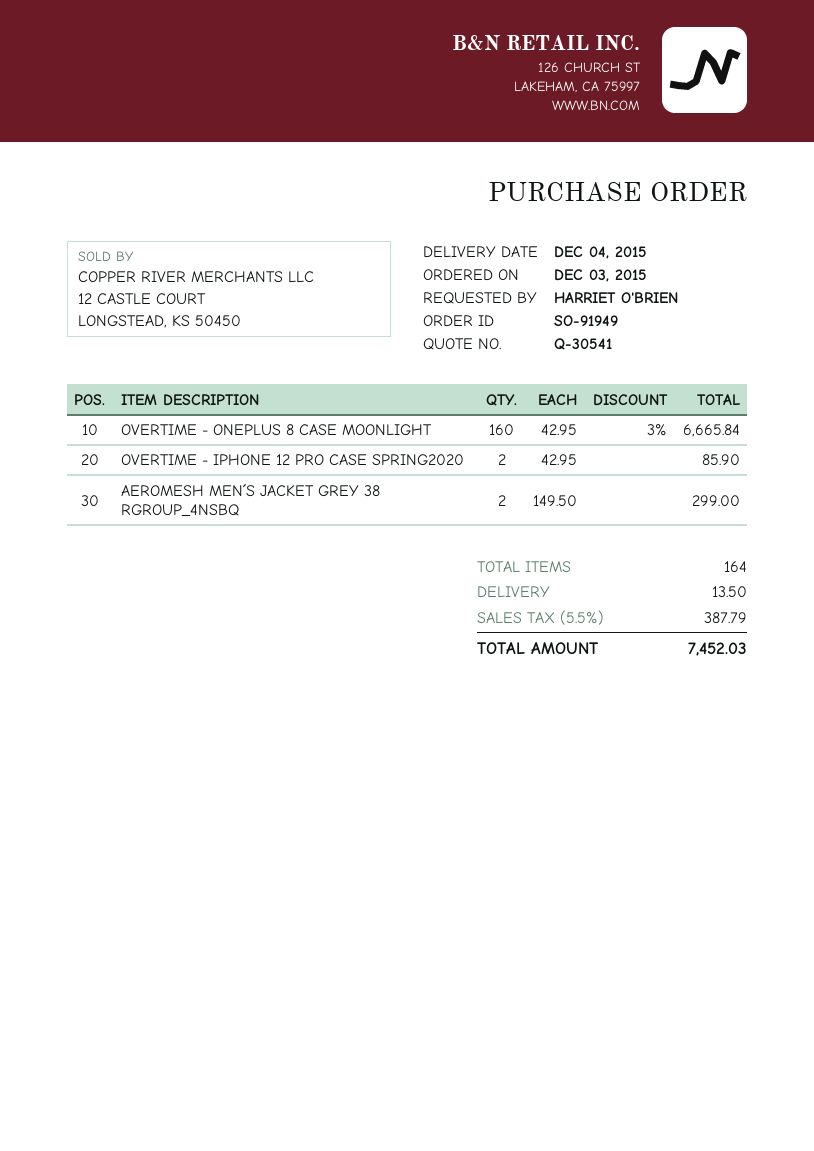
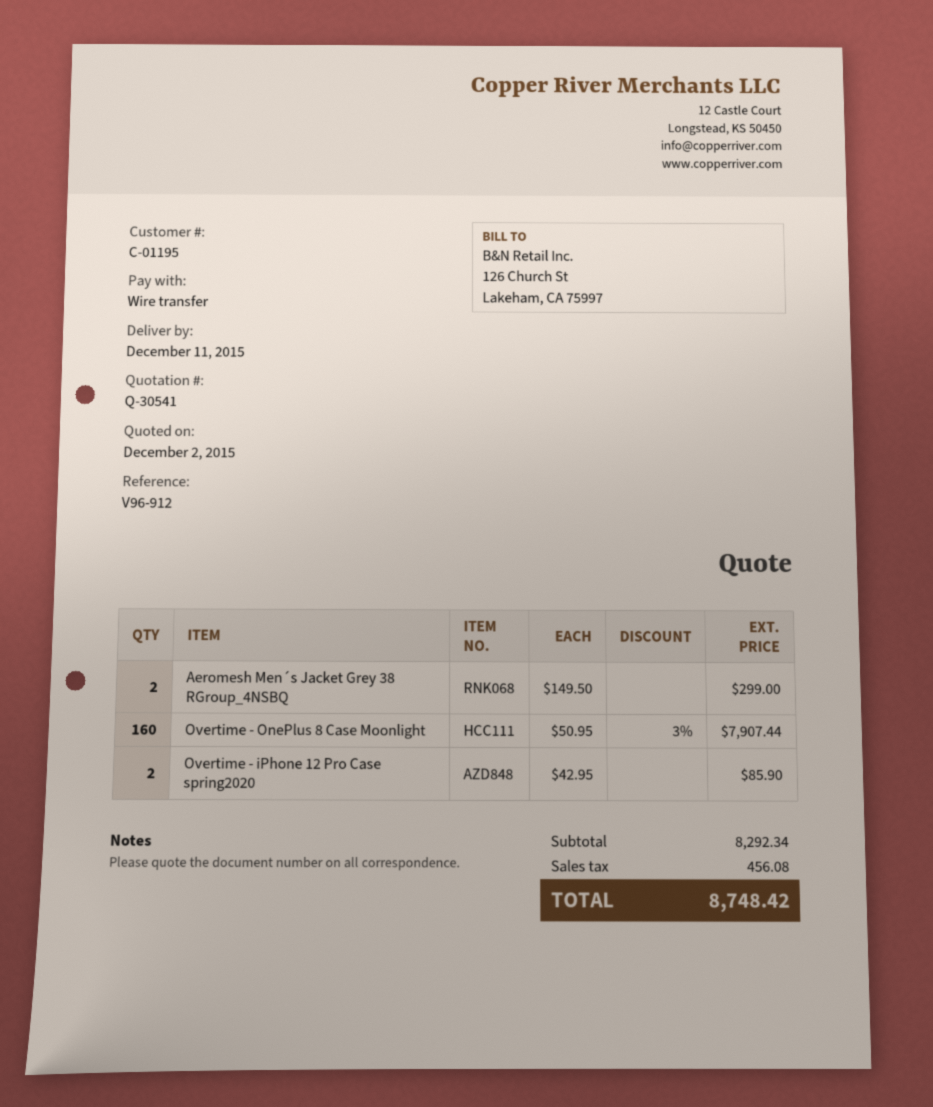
delivery date: 2015-12-04 -> 2015-12-11
OVERTIME - ONEPLUS 8 CASE MOONLIGHT: 160 x 42.95 - 3% = 6665.84 -> 160 x 50.95 - 3% = 7907.44
shipping: 13.50 -> none
tax: 387.79 -> 456.08
total: 7452.03 -> 8748.42

